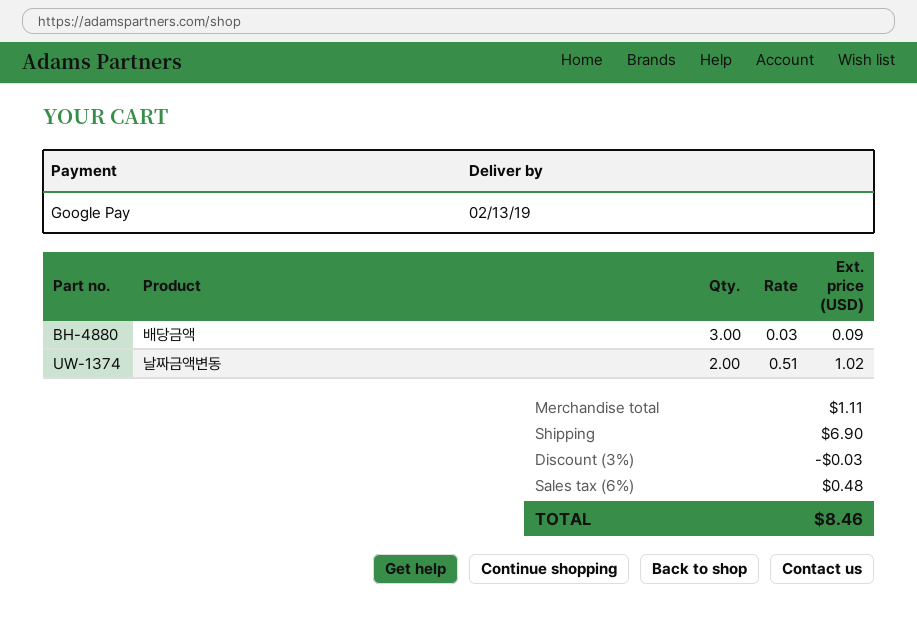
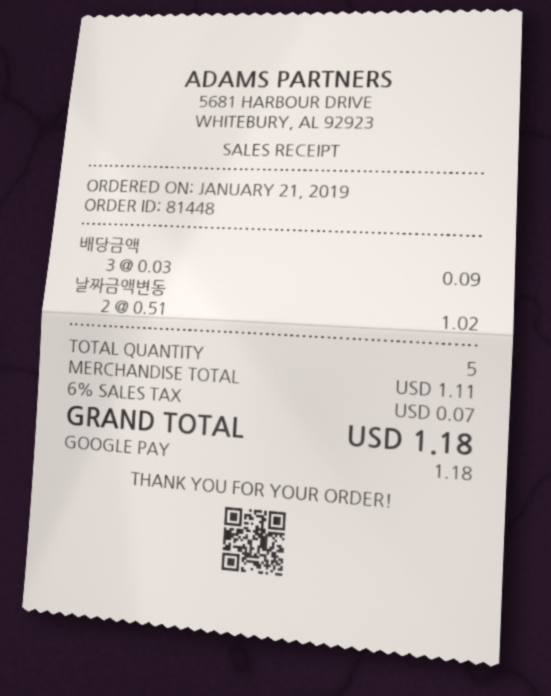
discount: 3% = 0.03 -> none
shipping: 6.90 -> none
tax: 6% = 0.48 -> 6% = 0.07
total: 8.46 -> 1.18

